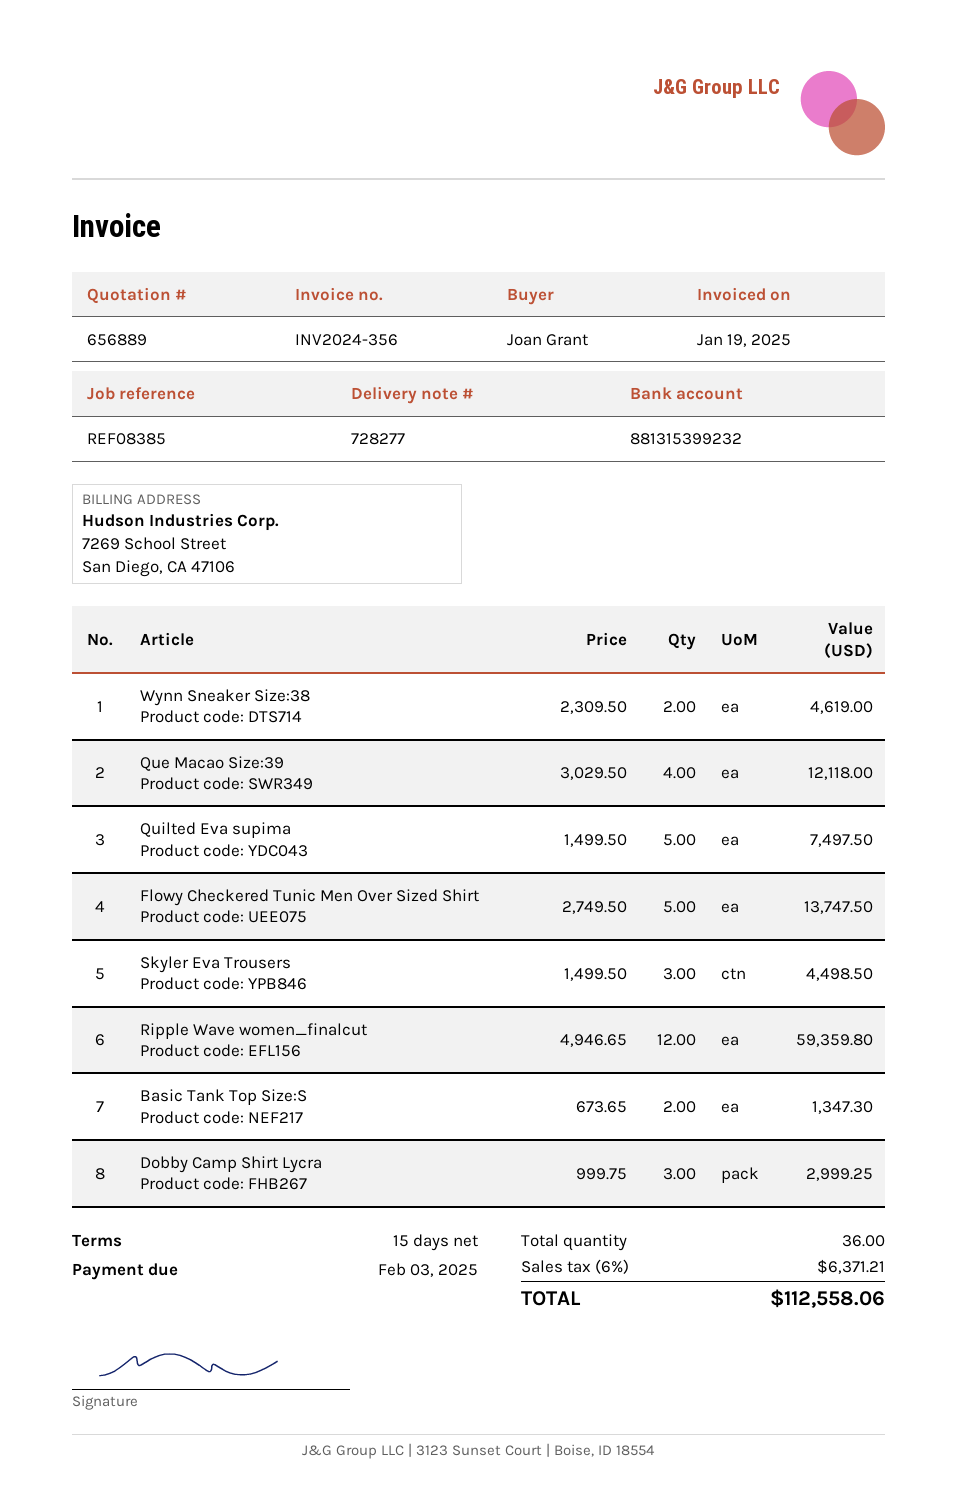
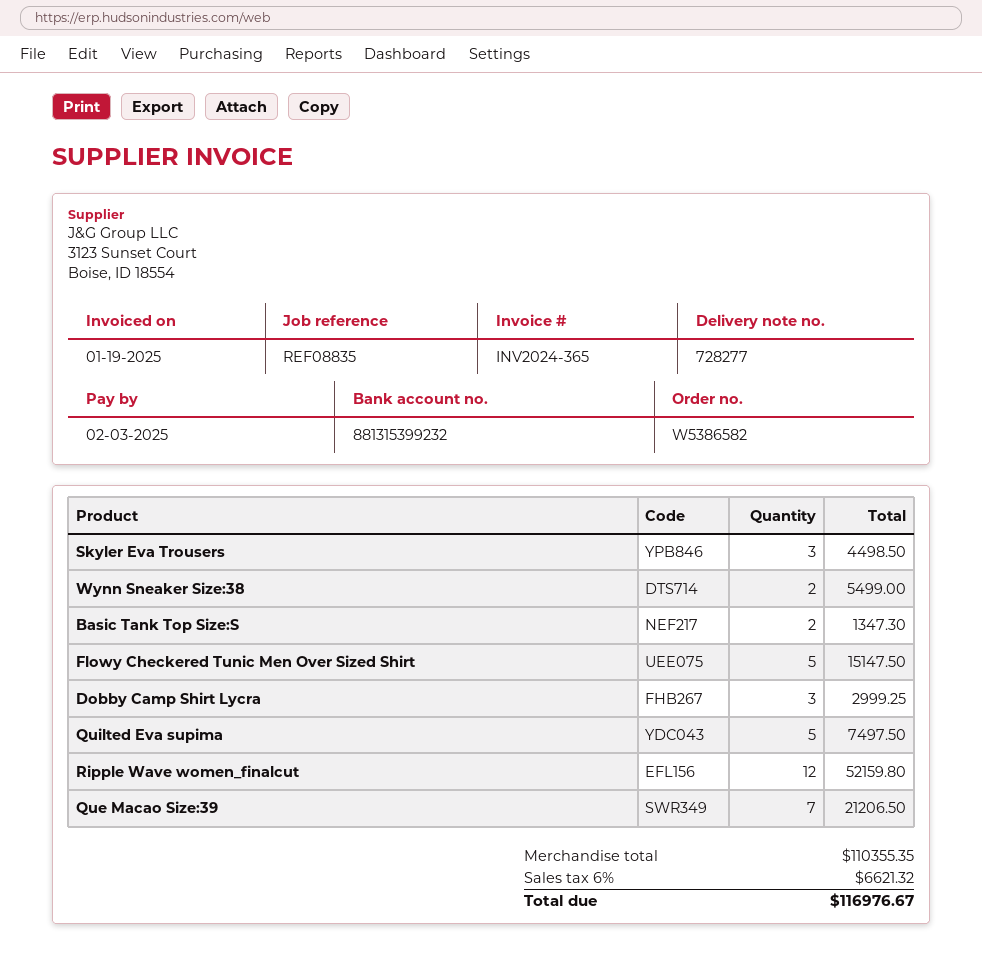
invoice number: INV2024-356 -> INV2024-365
reference: REF08385 -> REF08835
Wynn Sneaker Size:38: 2 for 4619.00 -> 2 for 5499.00
Que Macao Size:39: 4 for 12118.00 -> 7 for 21206.50
Flowy Checkered Tunic Men Over Sized Shirt: 5 for 13747.50 -> 5 for 15147.50
Ripple Wave women_finalcut: 12 for 59359.80 -> 12 for 52159.80
tax: 6% = 6371.21 -> 6% = 6621.32
total: 112558.06 -> 116976.67

